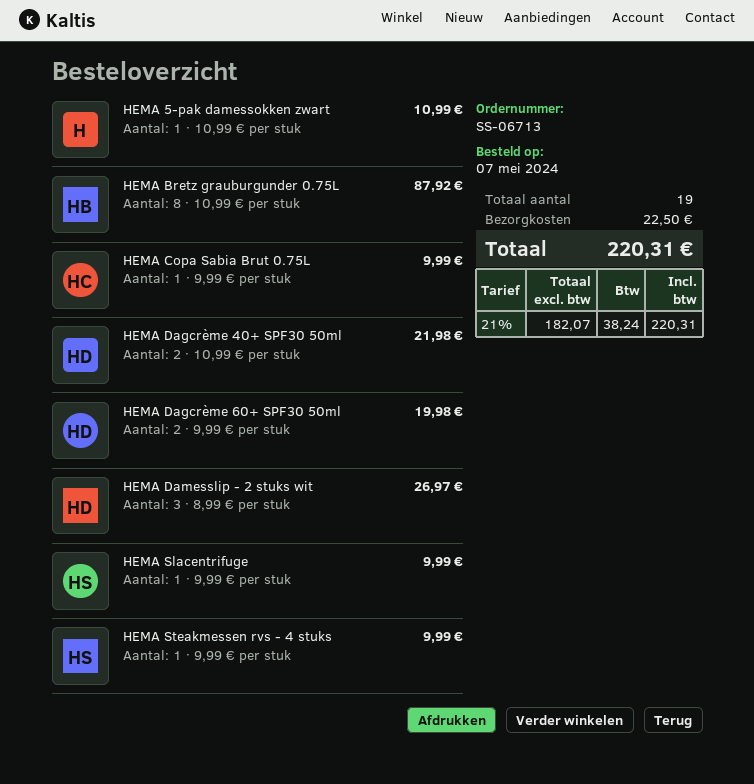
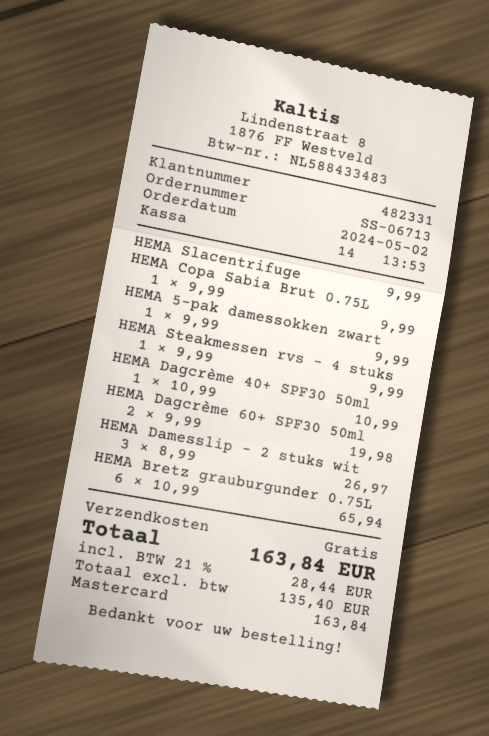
order date: 2024-05-07 -> 2024-05-02
HEMA 5-pak damessokken zwart: 1 x 10.99 = 10.99 -> 1 x 9.99 = 9.99
HEMA Bretz grauburgunder 0.75L: 8 x 10.99 = 87.92 -> 6 x 10.99 = 65.94
HEMA Dagcrème 40+ SPF30 50ml: 2 x 10.99 = 21.98 -> 1 x 10.99 = 10.99
shipping: 22.50 -> 0.00
net: 182.07 -> 135.40
tax: 21% = 38.24 -> 21% = 28.44
total: 220.31 -> 163.84

